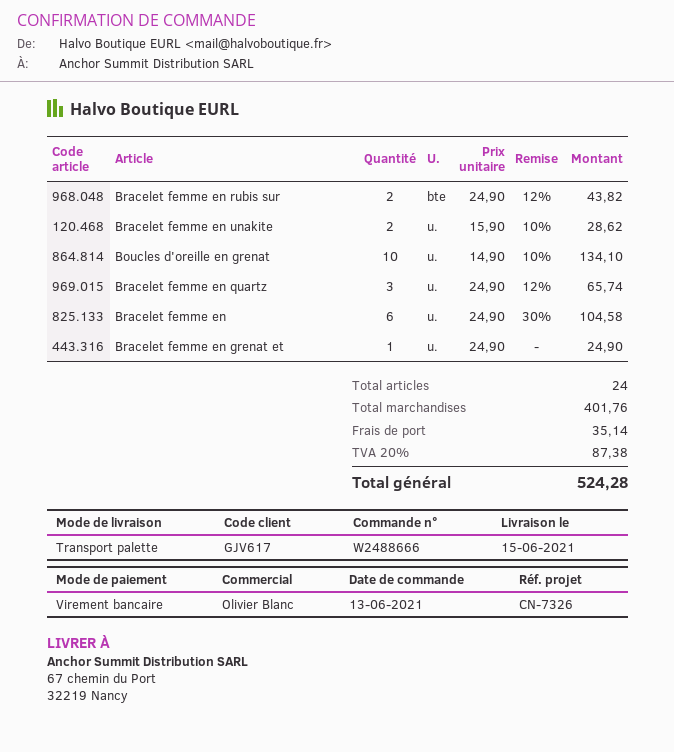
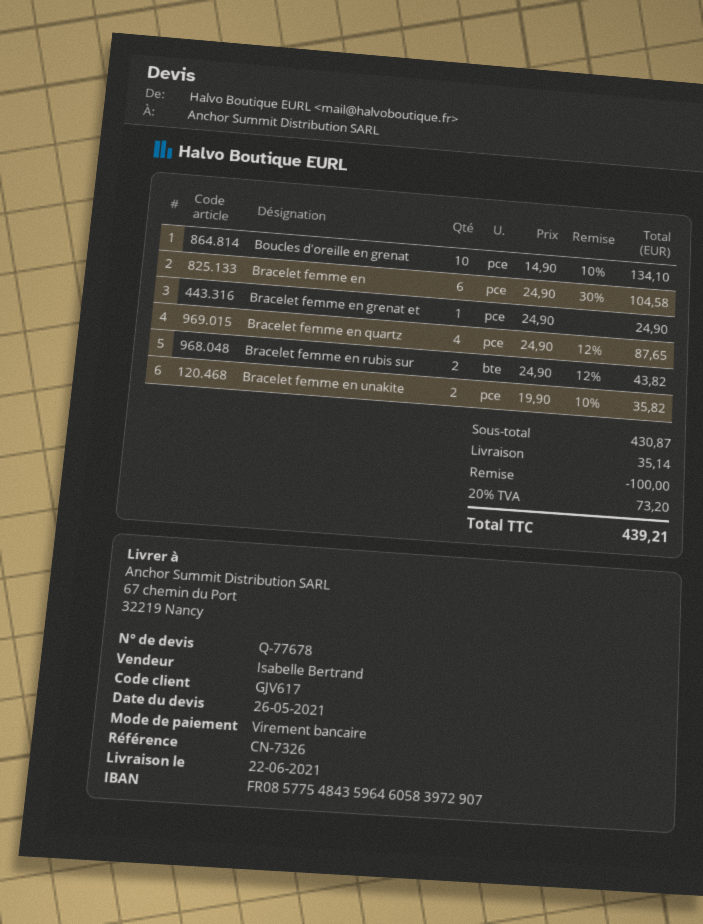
delivery date: 2021-06-15 -> 2021-06-22
sales rep: Olivier Blanc -> Isabelle Bertrand
Bracelet femme en unakite: 2 x 15.90 - 10% = 28.62 -> 2 x 19.90 - 10% = 35.82
Bracelet femme en quartz: 3 x 24.90 - 12% = 65.74 -> 4 x 24.90 - 12% = 87.65
subtotal: 401.76 -> 430.87
discount: none -> 100.00
tax: 20% = 87.38 -> 20% = 73.20
total: 524.28 -> 439.21

